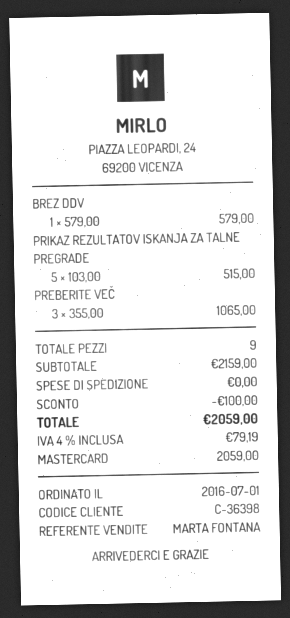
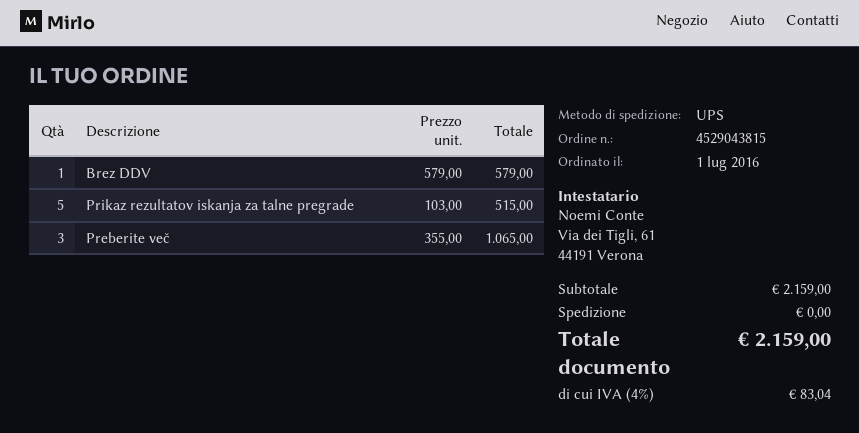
discount: 100.00 -> none
tax: 4% = 79.19 -> 4% = 83.04
total: 2059.00 -> 2159.00

